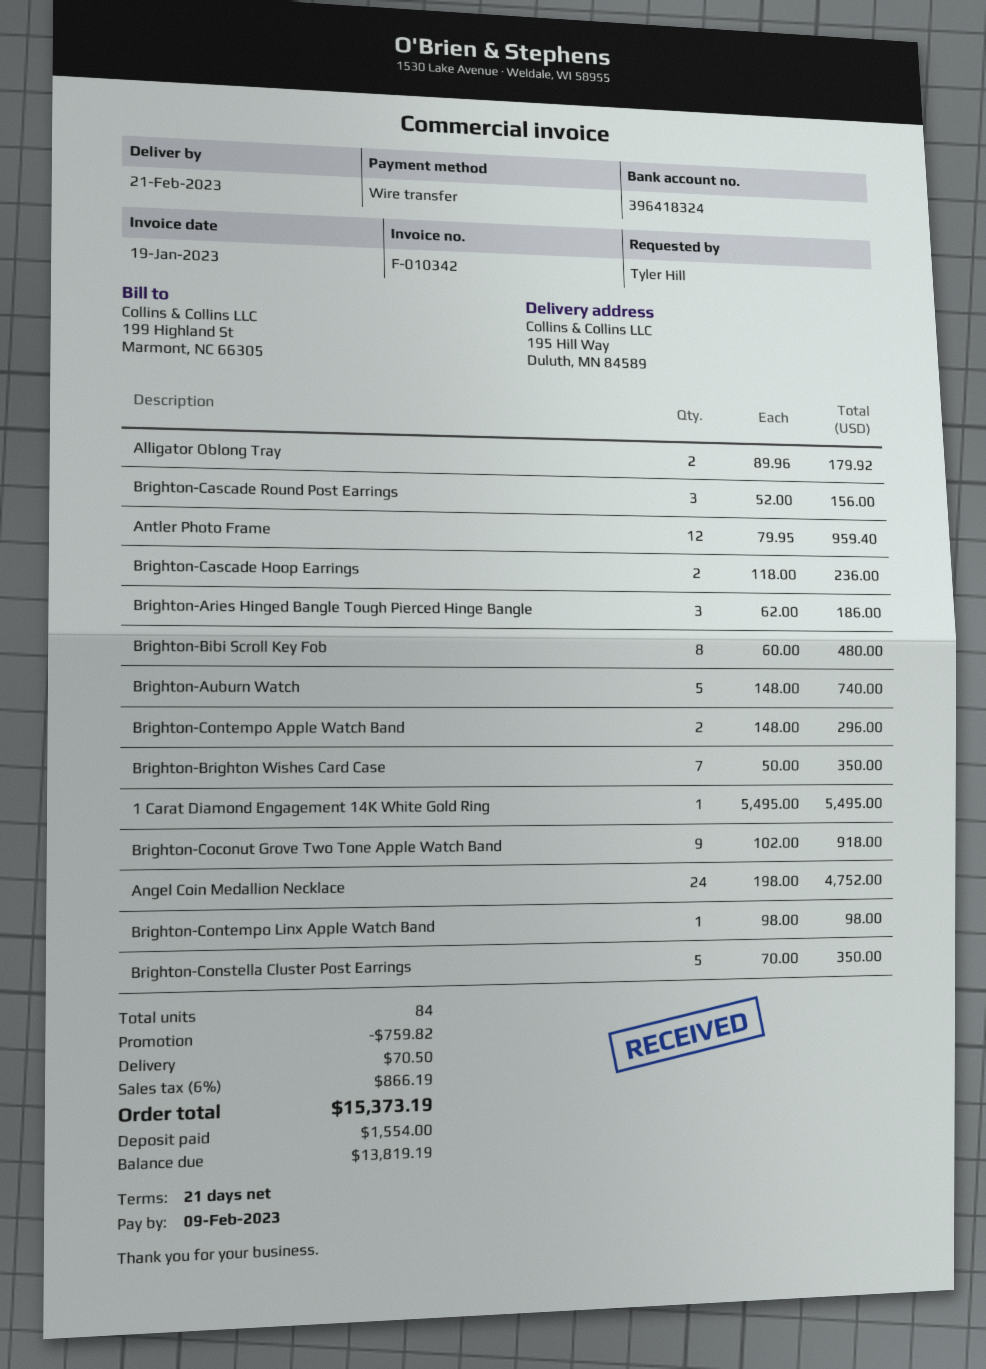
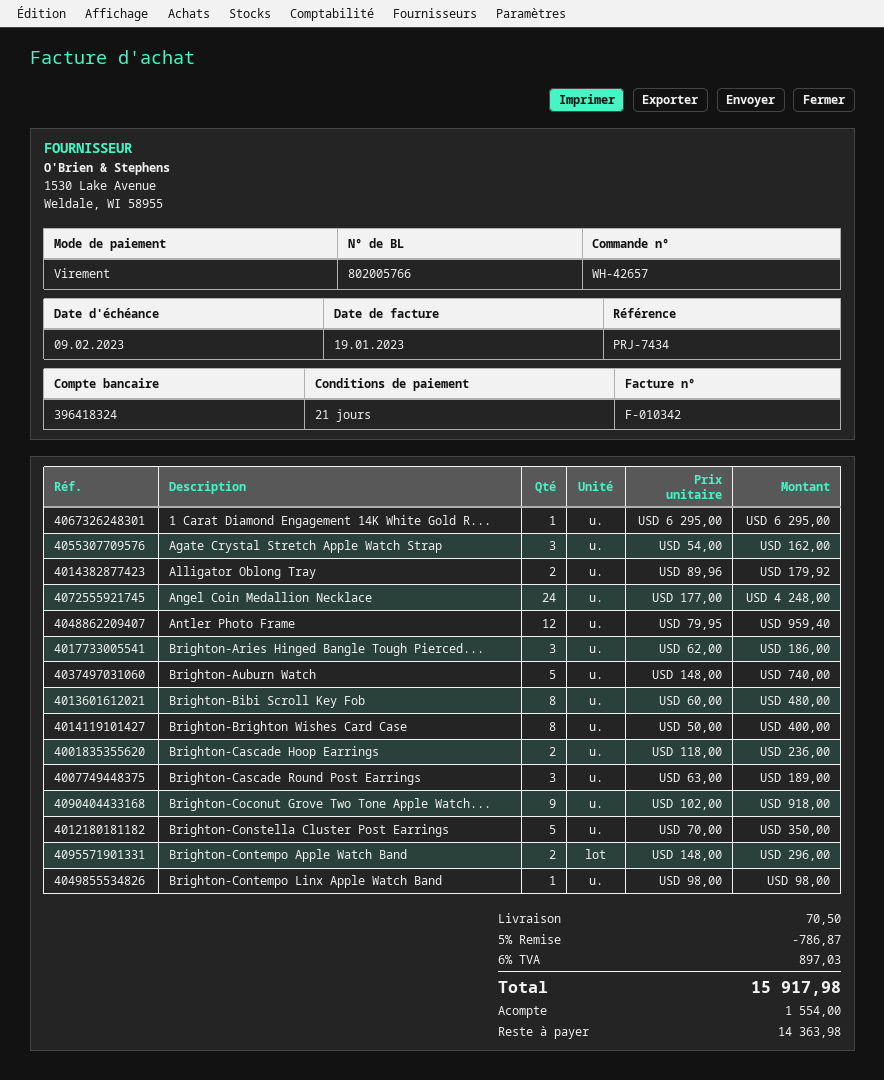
Brighton-Cascade Round Post Earrings: 3 x 52.00 = 156.00 -> 3 x 63.00 = 189.00
Brighton-Brighton Wishes Card Case: 7 x 50.00 = 350.00 -> 8 x 50.00 = 400.00
1 Carat Diamond Engagement 14K White Gold Ring: 1 x 5495.00 = 5495.00 -> 1 x 6295.00 = 6295.00
Angel Coin Medallion Necklace: 24 x 198.00 = 4752.00 -> 24 x 177.00 = 4248.00
Agate Crystal Stretch Apple Watch Strap: none -> 3 x 54.00 = 162.00
discount: 759.82 -> 786.87
tax: 6% = 866.19 -> 6% = 897.03
total: 15373.19 -> 15917.98
balance: 13819.19 -> 14363.98

